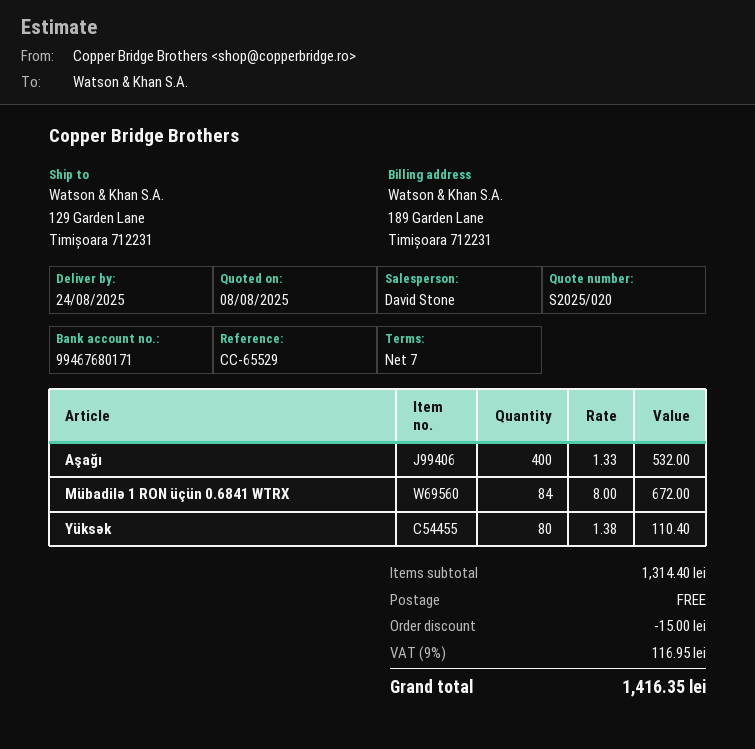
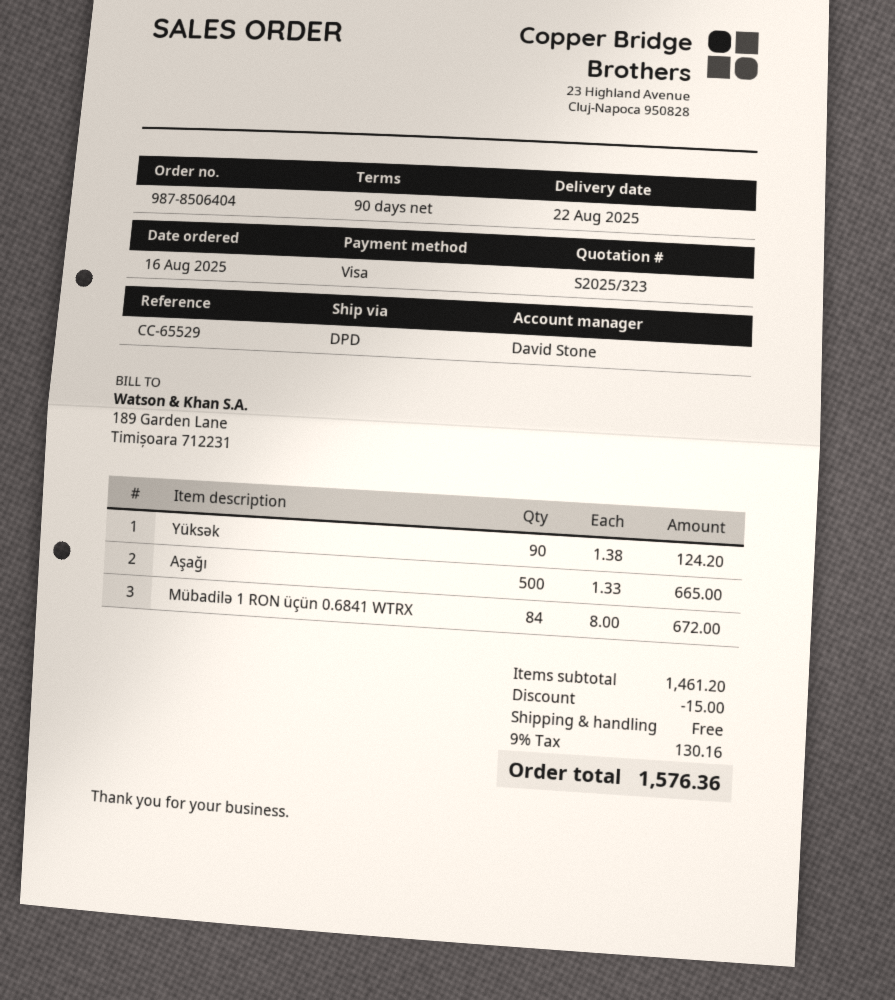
quote number: S2025/020 -> S2025/323
delivery date: 2025-08-24 -> 2025-08-22
payment terms: 7 days -> 90 days
Aşağı: 400 x 1.33 = 532.00 -> 500 x 1.33 = 665.00
Yüksək: 80 x 1.38 = 110.40 -> 90 x 1.38 = 124.20
subtotal: 1314.40 -> 1461.20
tax: 9% = 116.95 -> 9% = 130.16
total: 1416.35 -> 1576.36

